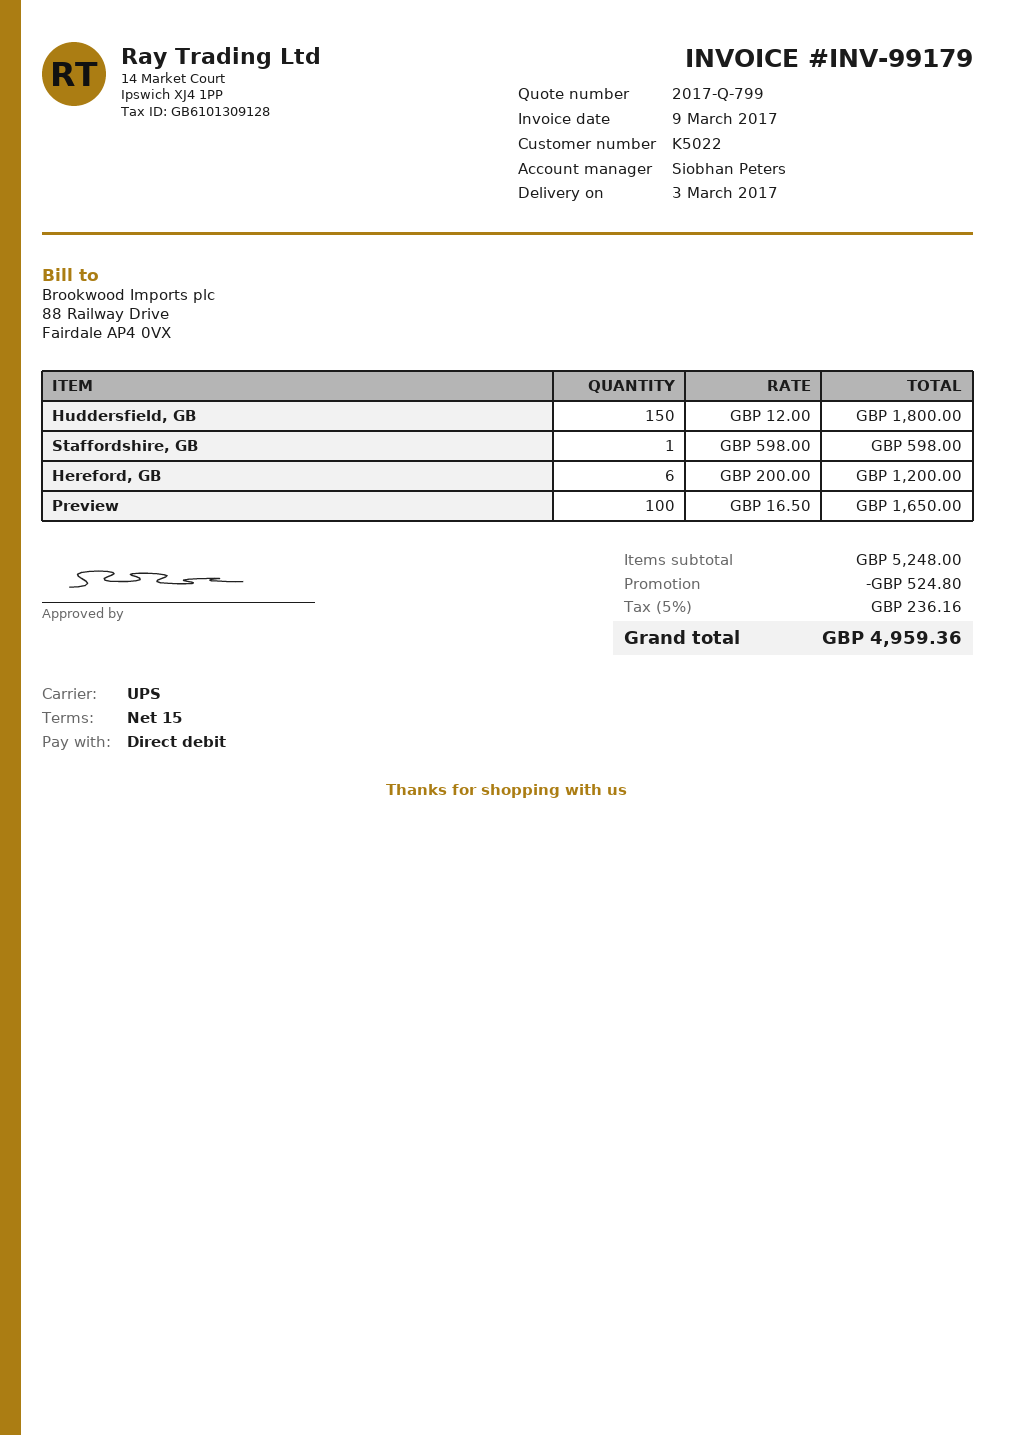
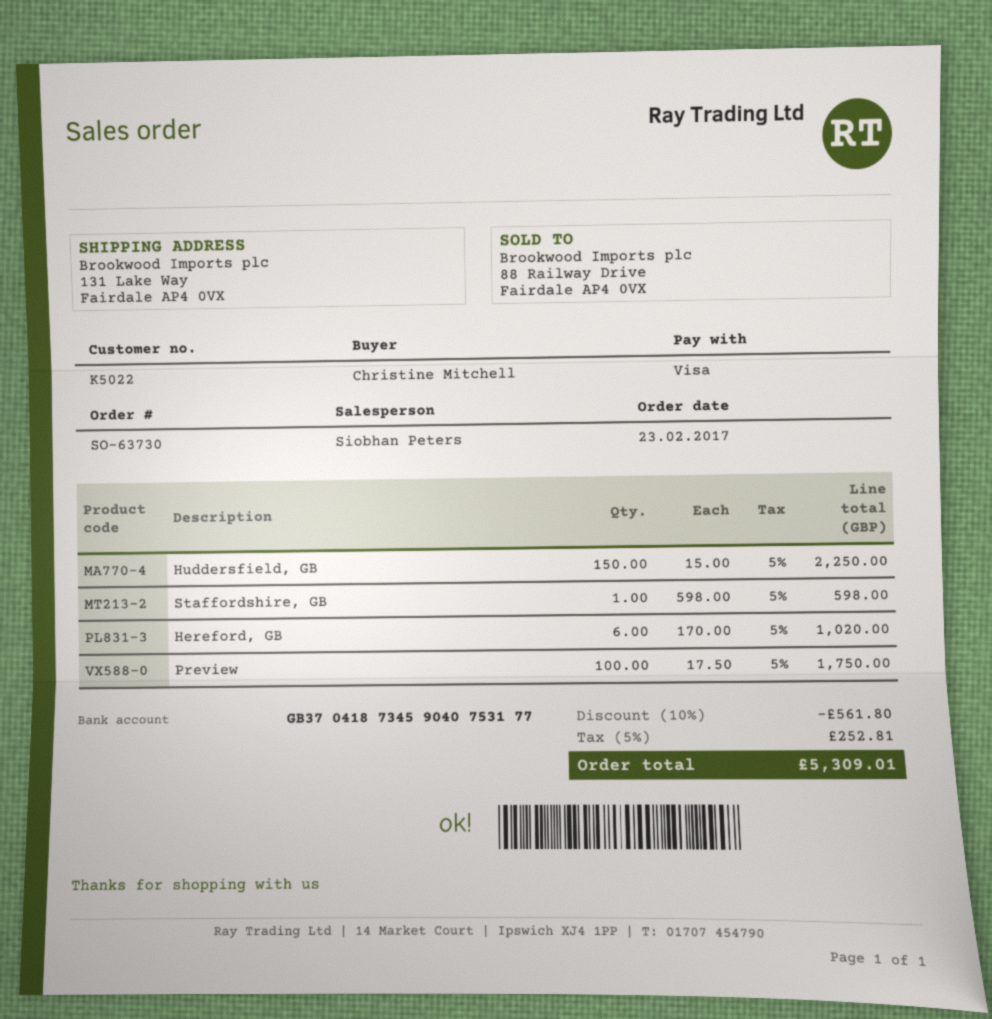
payment method: direct debit -> Visa
Huddersfield, GB: 150 x 12.00 = 1800.00 -> 150 x 15.00 = 2250.00
Hereford, GB: 6 x 200.00 = 1200.00 -> 6 x 170.00 = 1020.00
Preview: 100 x 16.50 = 1650.00 -> 100 x 17.50 = 1750.00
discount: 524.80 -> 561.80
tax: 5% = 236.16 -> 5% = 252.81
total: 4959.36 -> 5309.01

